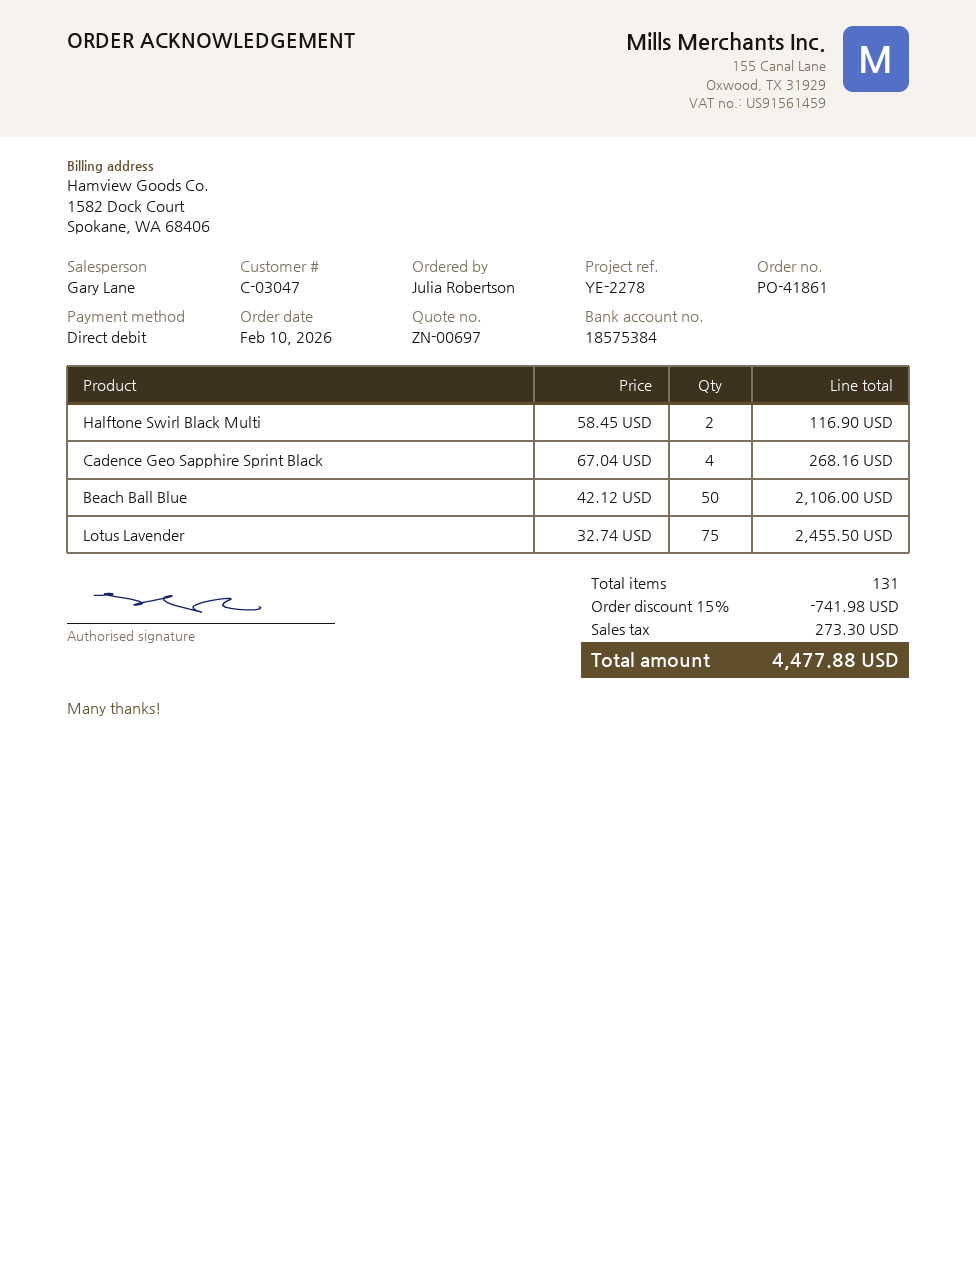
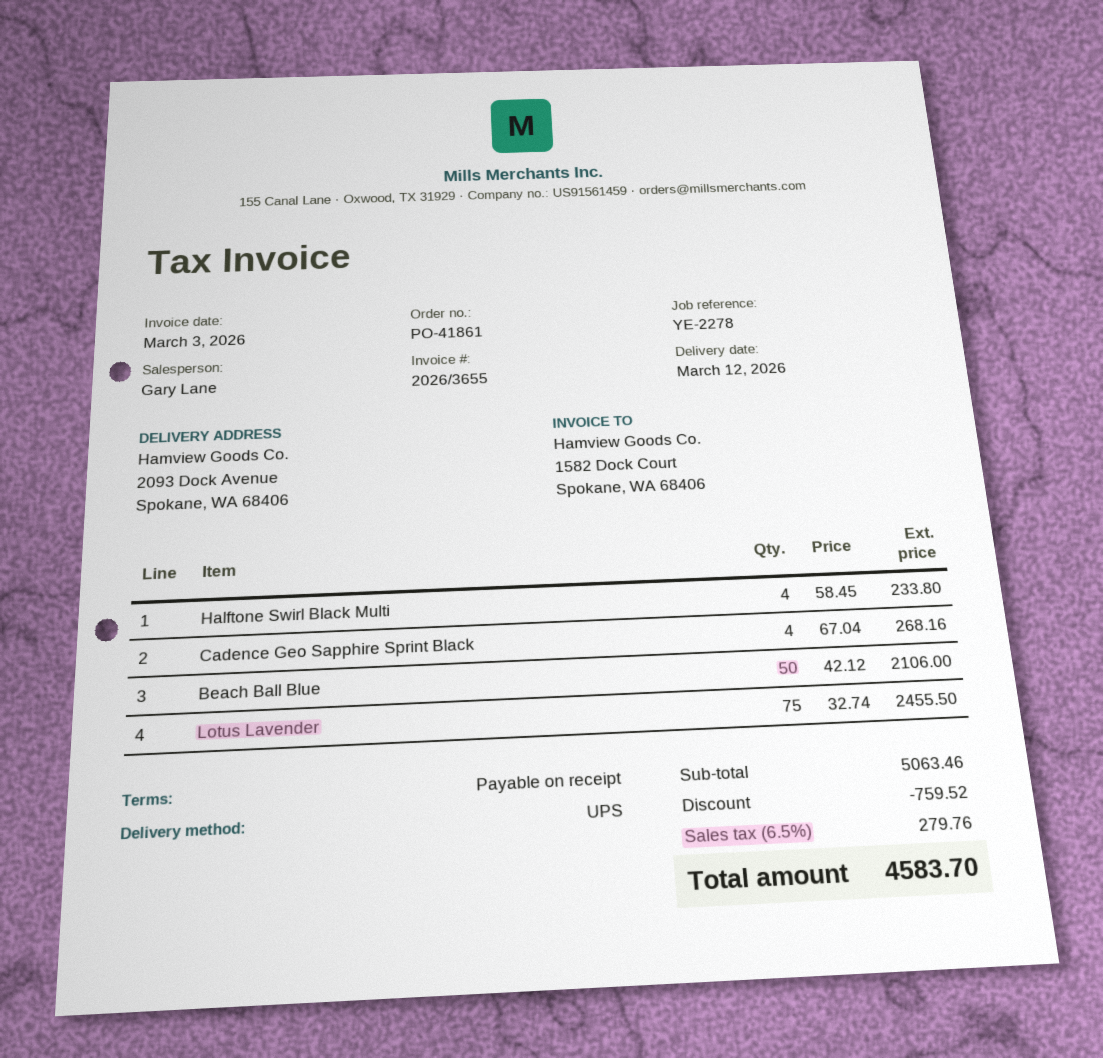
Halftone Swirl Black Multi: 2 x 58.45 = 116.90 -> 4 x 58.45 = 233.80
discount: 741.98 -> 759.52
tax: 273.30 -> 279.76
total: 4477.88 -> 4583.70

